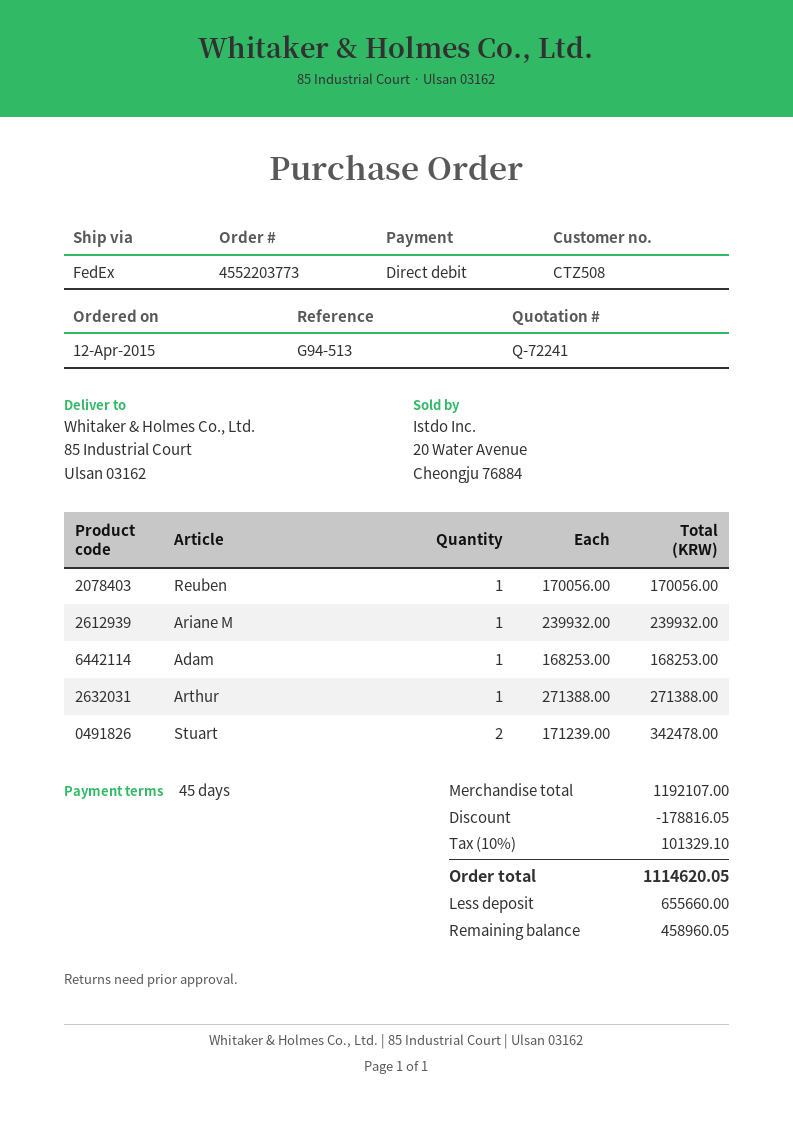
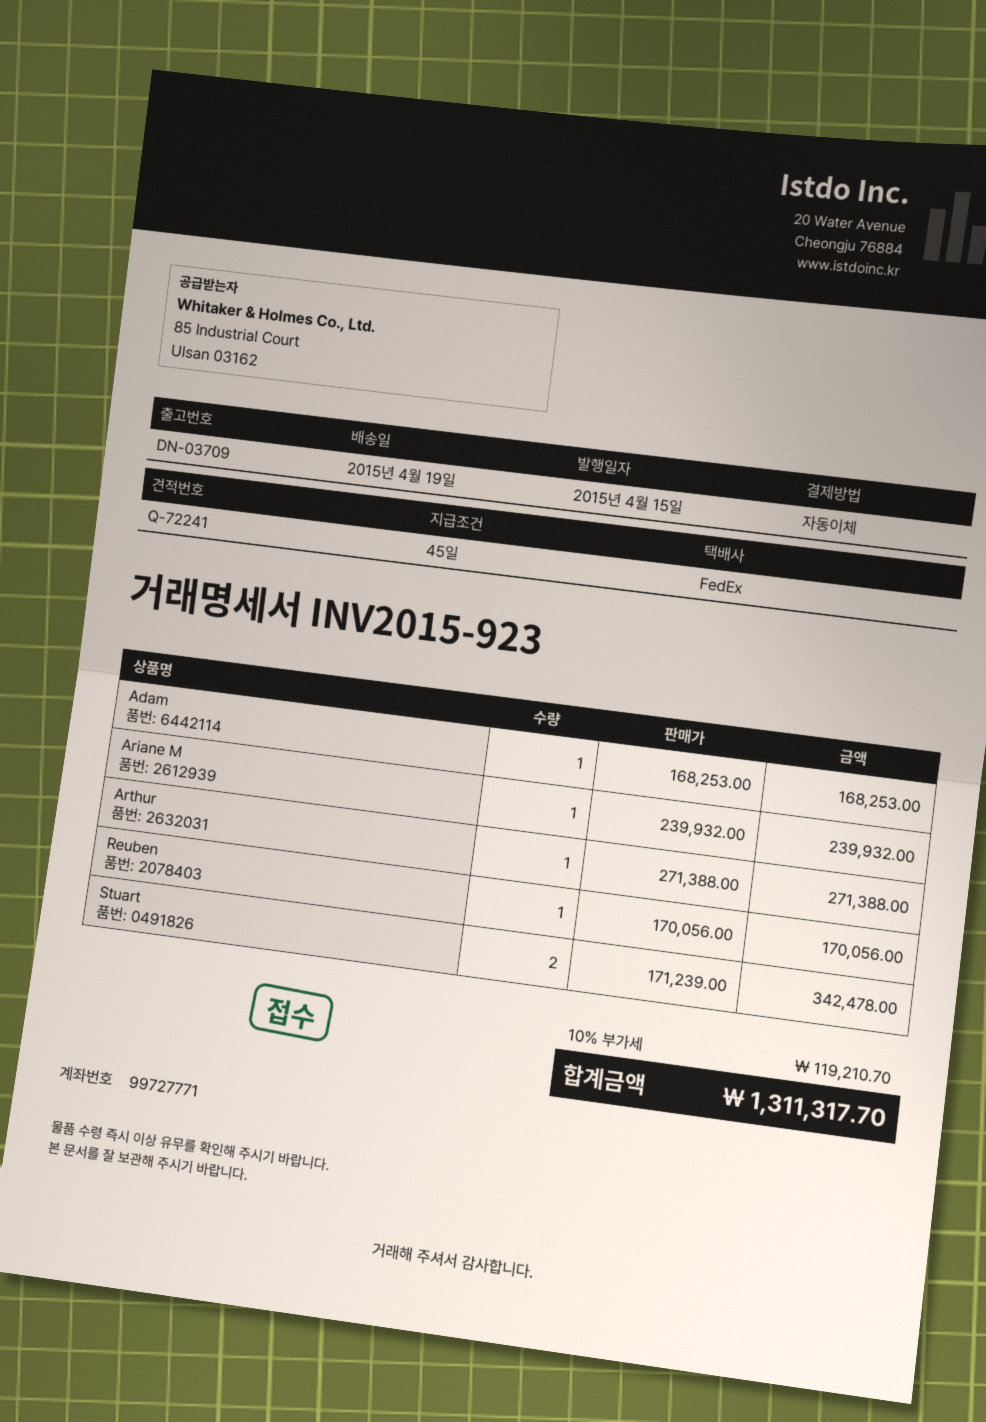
discount: 178816.05 -> none
tax: 10% = 101329.10 -> 10% = 119210.70
total: 1114620.05 -> 1311317.70

